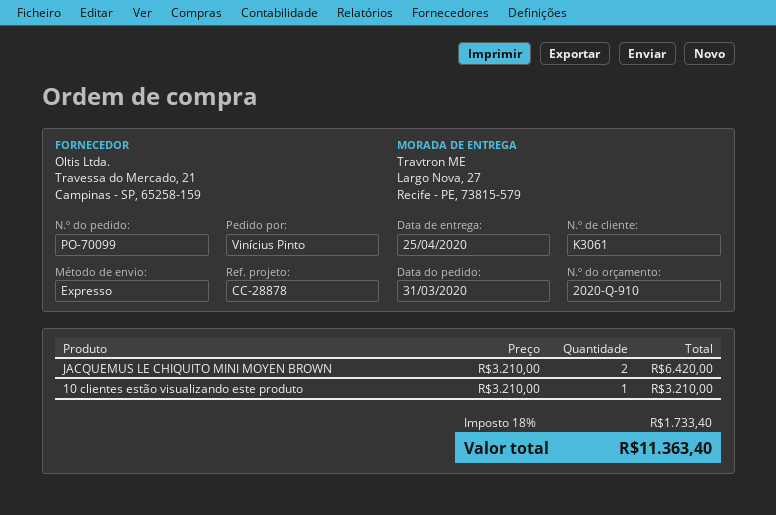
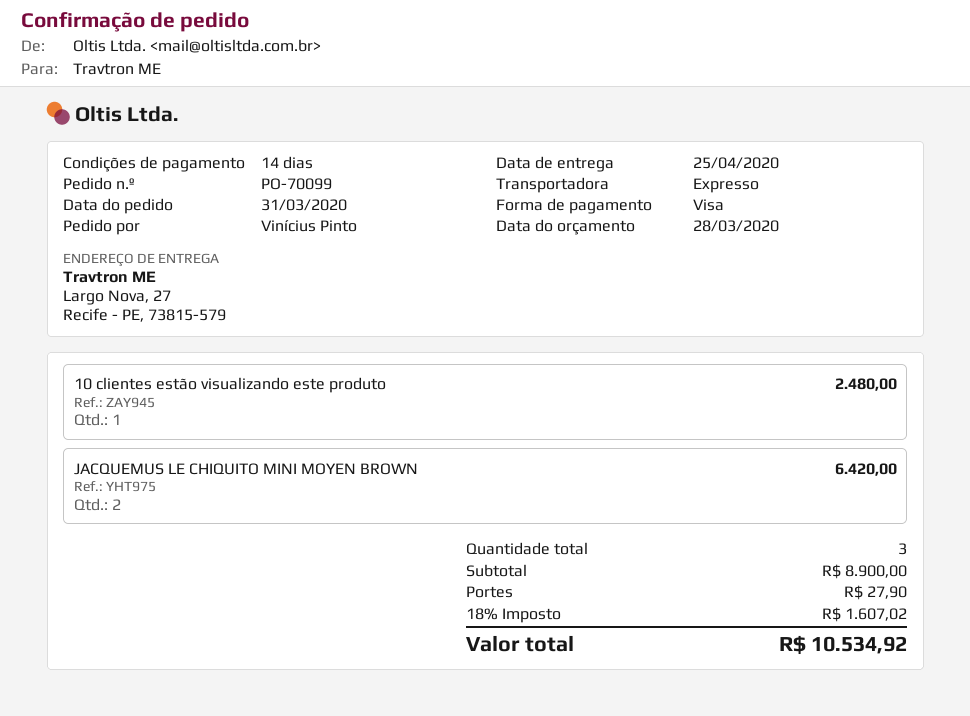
10 clientes estão visualizando este produto: 1 for 3210.00 -> 1 for 2480.00
shipping: none -> 27.90
tax: 18% = 1733.40 -> 18% = 1607.02
total: 11363.40 -> 10534.92

